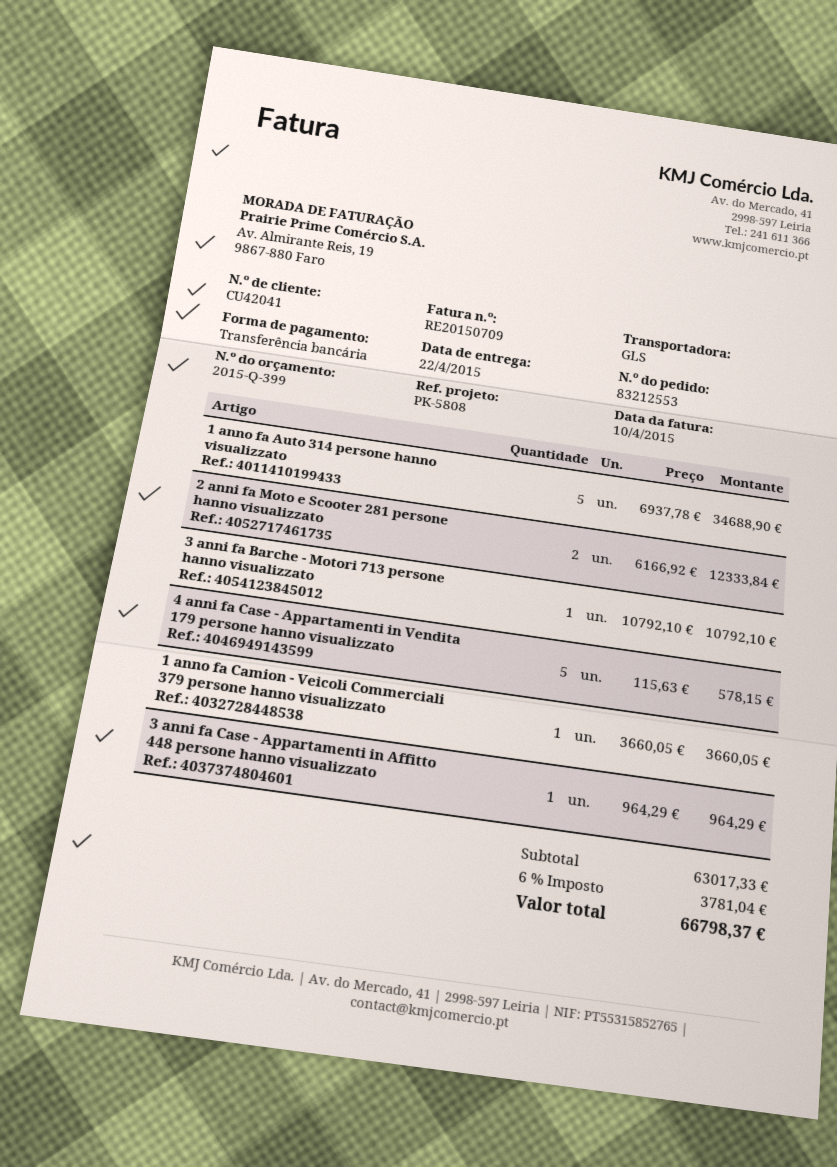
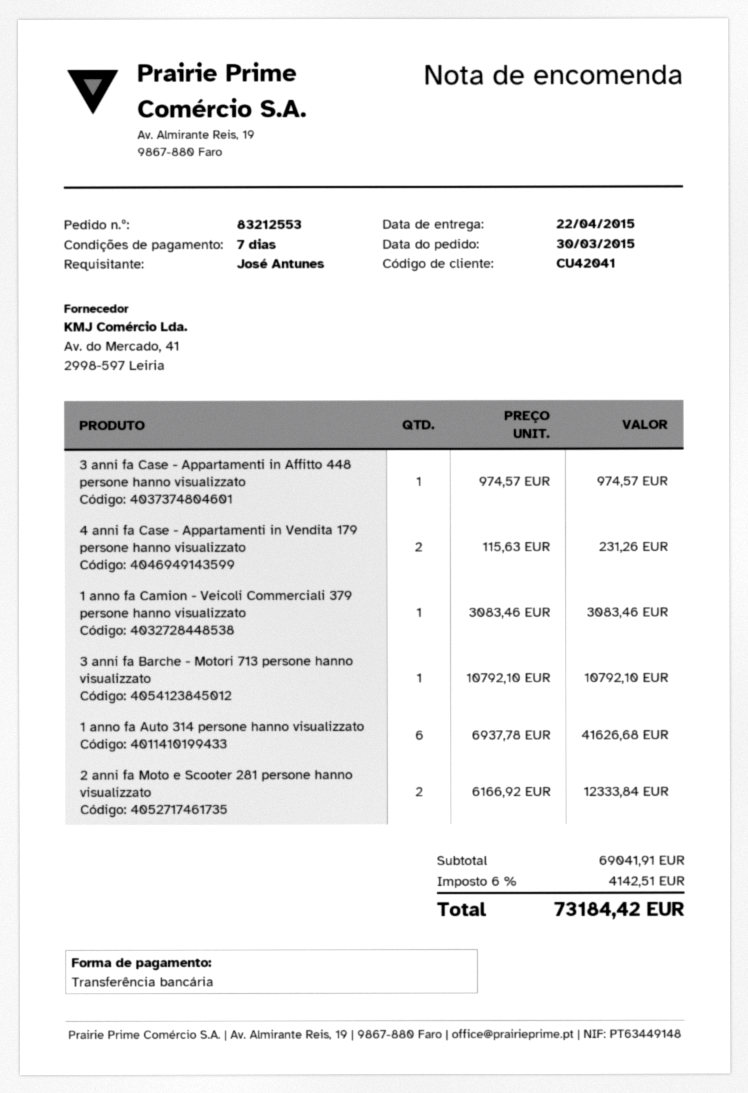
1 anno fa Auto 314 persone hanno visualizzato: 5 x 6937.78 = 34688.90 -> 6 x 6937.78 = 41626.68
4 anni fa Case - Appartamenti in Vendita 179 persone hanno visualizzato: 5 x 115.63 = 578.15 -> 2 x 115.63 = 231.26
1 anno fa Camion - Veicoli Commerciali 379 persone hanno visualizzato: 1 x 3660.05 = 3660.05 -> 1 x 3083.46 = 3083.46
3 anni fa Case - Appartamenti in Affitto 448 persone hanno visualizzato: 1 x 964.29 = 964.29 -> 1 x 974.57 = 974.57
subtotal: 63017.33 -> 69041.91
tax: 6% = 3781.04 -> 6% = 4142.51
total: 66798.37 -> 73184.42

